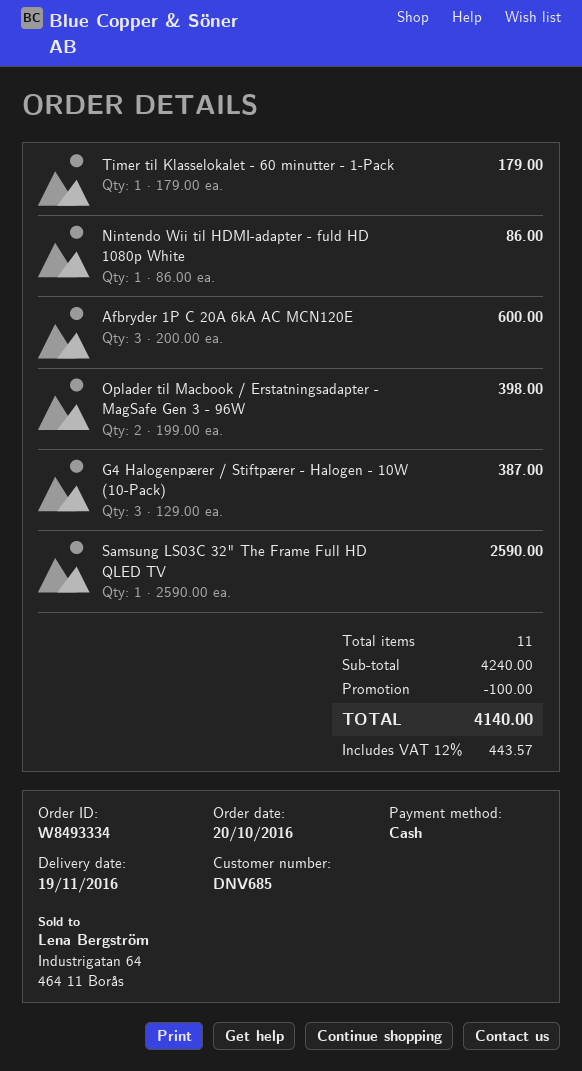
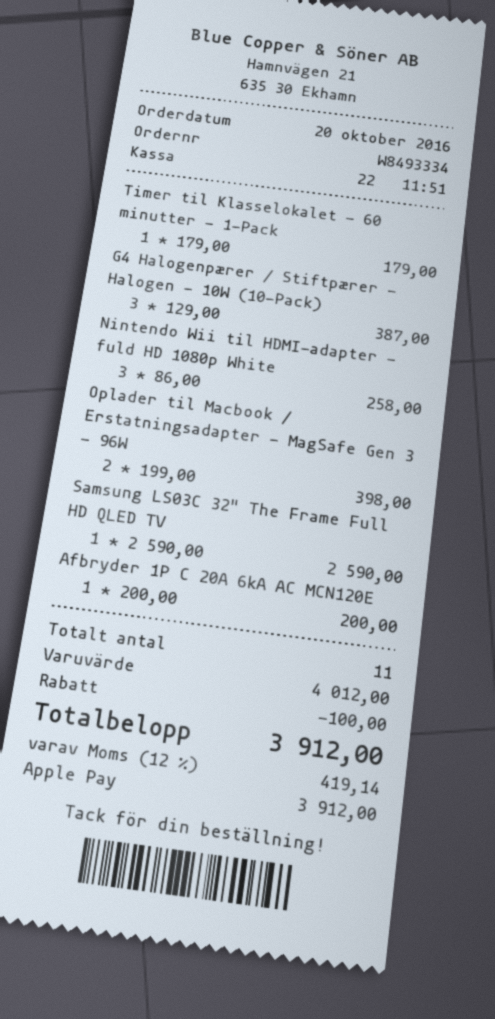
payment method: cash -> Apple Pay
Nintendo Wii til HDMI-adapter - fuld HD 1080p White: 1 x 86.00 = 86.00 -> 3 x 86.00 = 258.00
Afbryder 1P C 20A 6kA AC MCN120E: 3 x 200.00 = 600.00 -> 1 x 200.00 = 200.00
subtotal: 4240.00 -> 4012.00
tax: 12% = 443.57 -> 12% = 419.14
total: 4140.00 -> 3912.00

